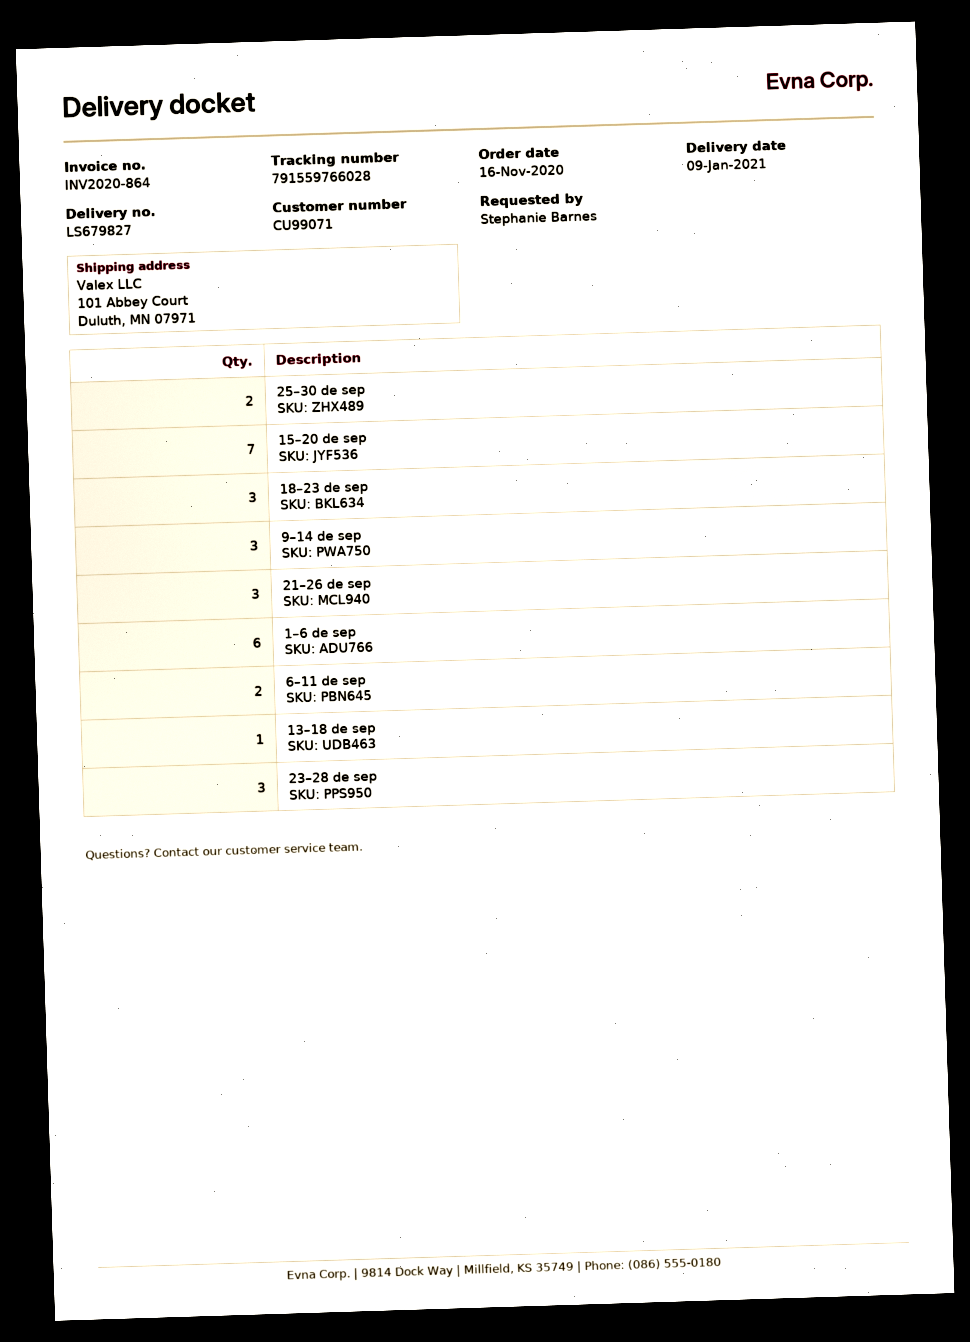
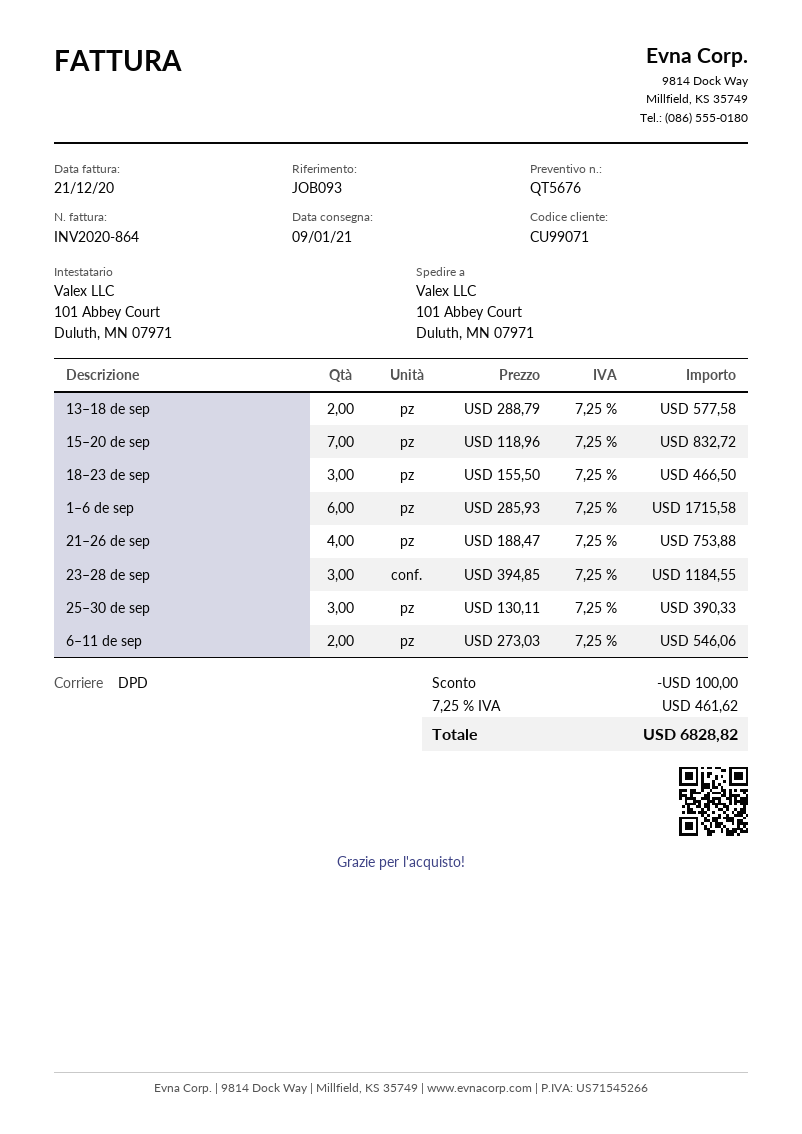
25–30 de sep: 2 -> 3
9–14 de sep: 3 -> none
21–26 de sep: 3 -> 4
13–18 de sep: 1 -> 2

